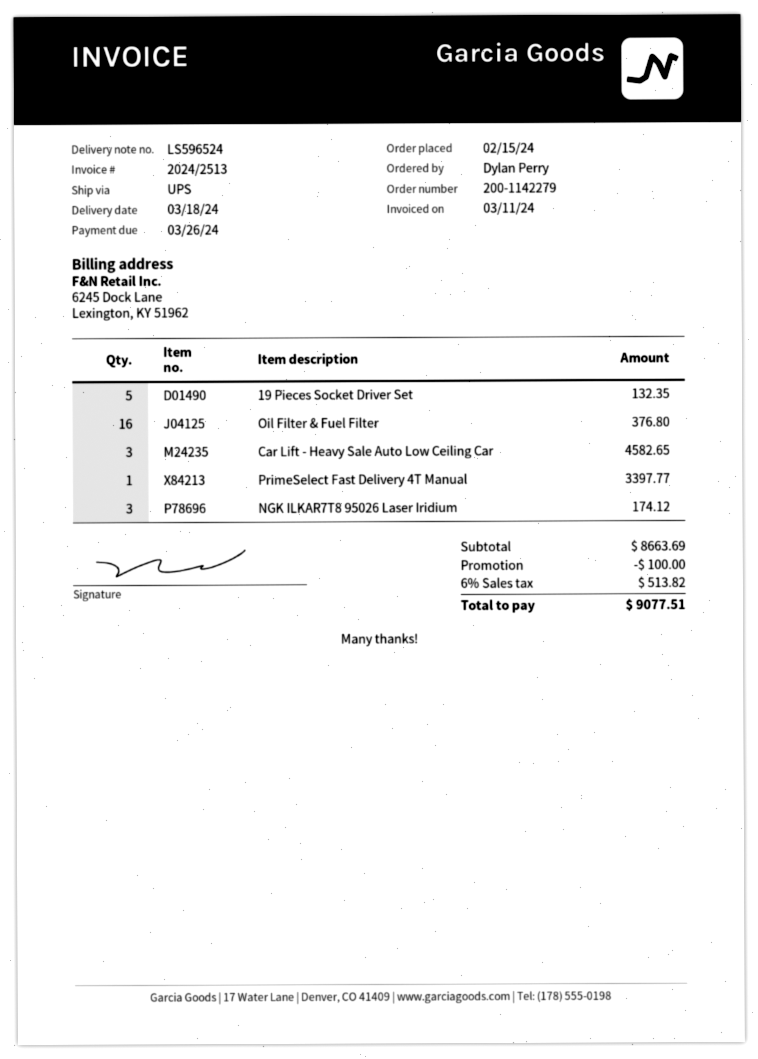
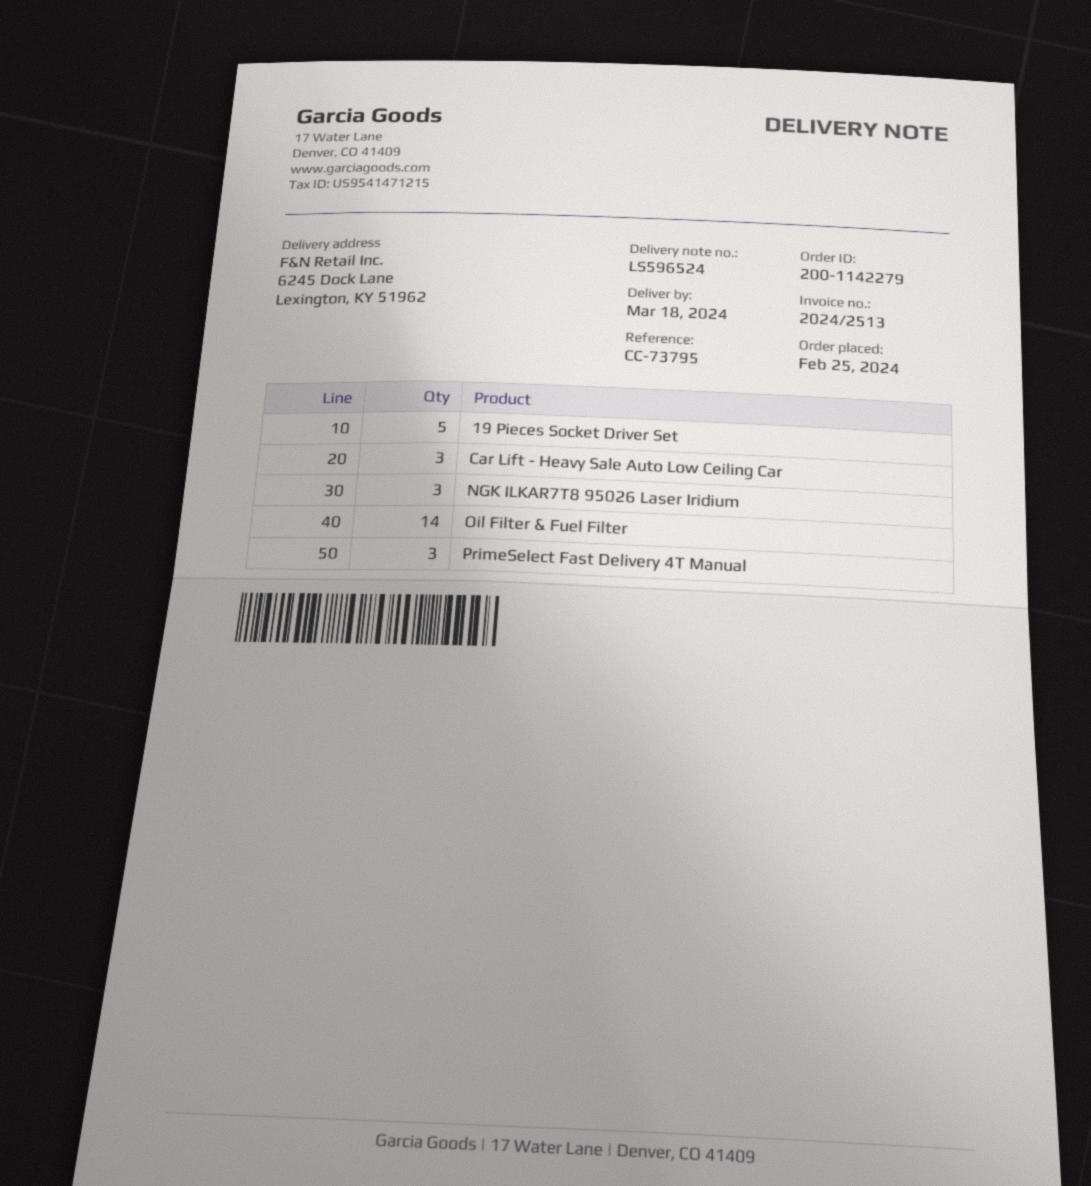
order date: 2024-02-15 -> 2024-02-25
Oil Filter & Fuel Filter: 16 -> 14
PrimeSelect Fast Delivery 4T Manual: 1 -> 3

